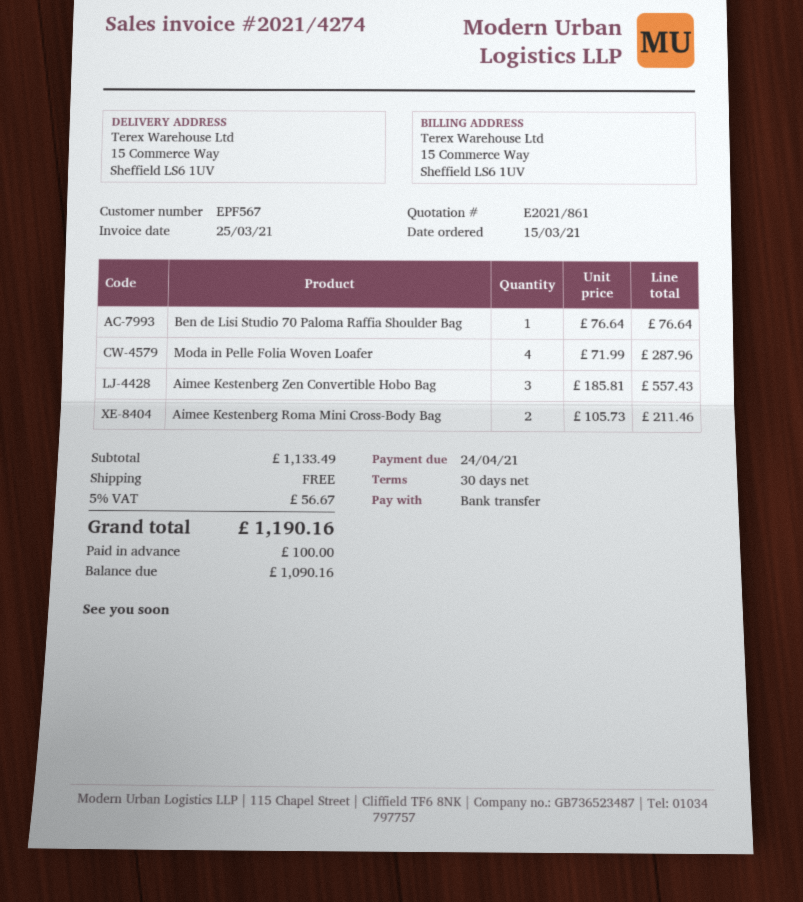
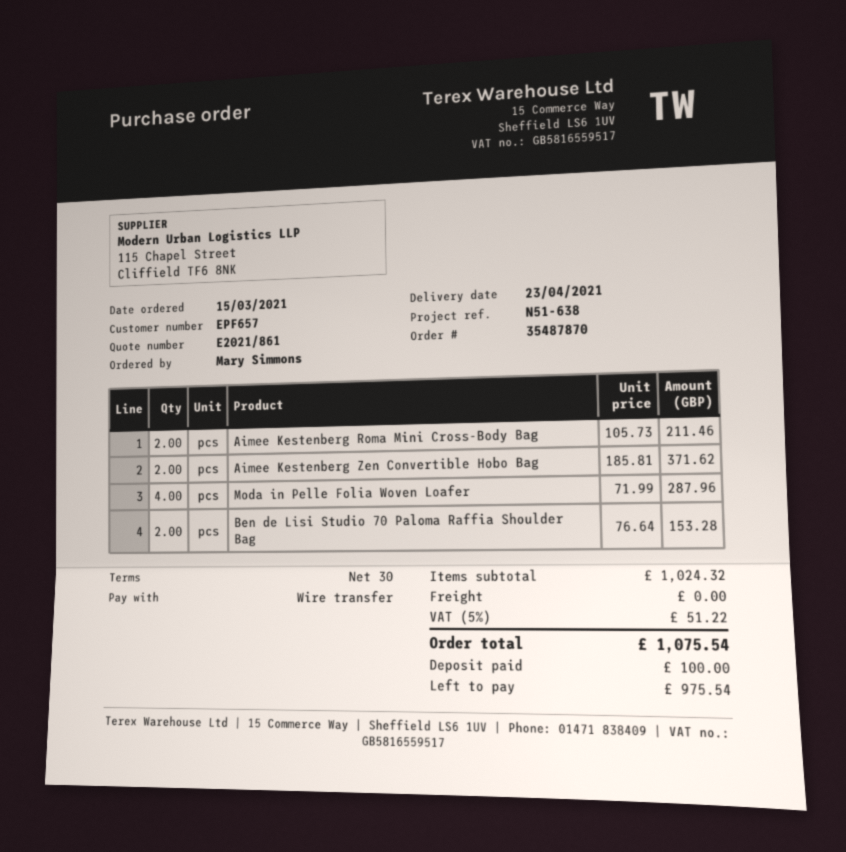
customer number: EPF567 -> EPF657
Ben de Lisi Studio 70 Paloma Raffia Shoulder Bag: 1 x 76.64 = 76.64 -> 2 x 76.64 = 153.28
Aimee Kestenberg Zen Convertible Hobo Bag: 3 x 185.81 = 557.43 -> 2 x 185.81 = 371.62
subtotal: 1133.49 -> 1024.32
tax: 5% = 56.67 -> 5% = 51.22
total: 1190.16 -> 1075.54
balance: 1090.16 -> 975.54

